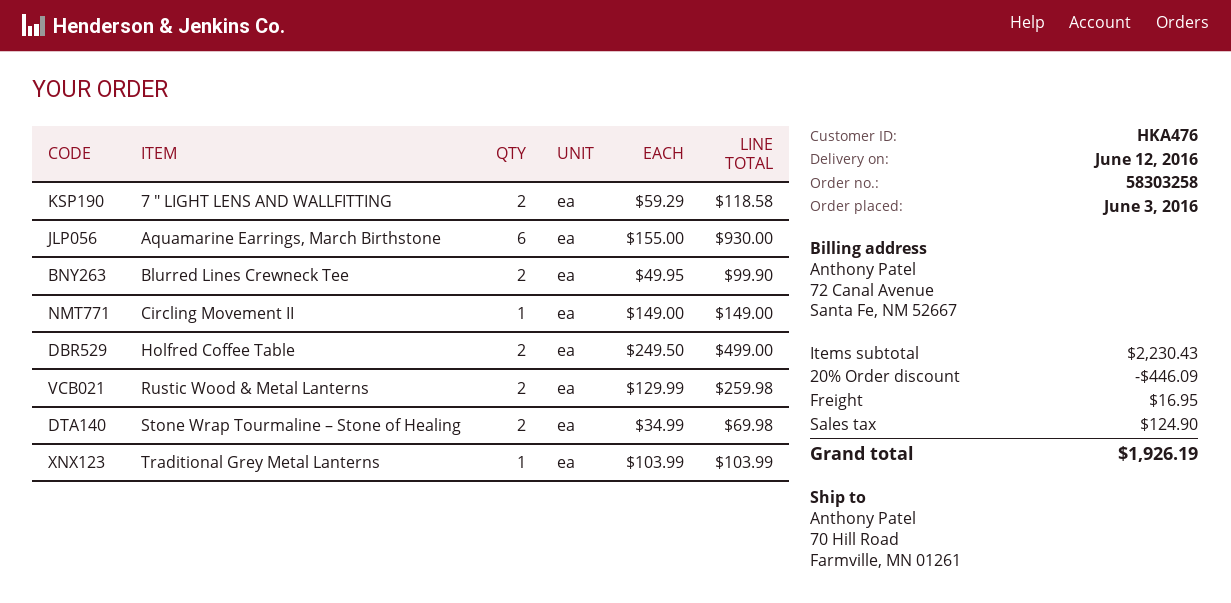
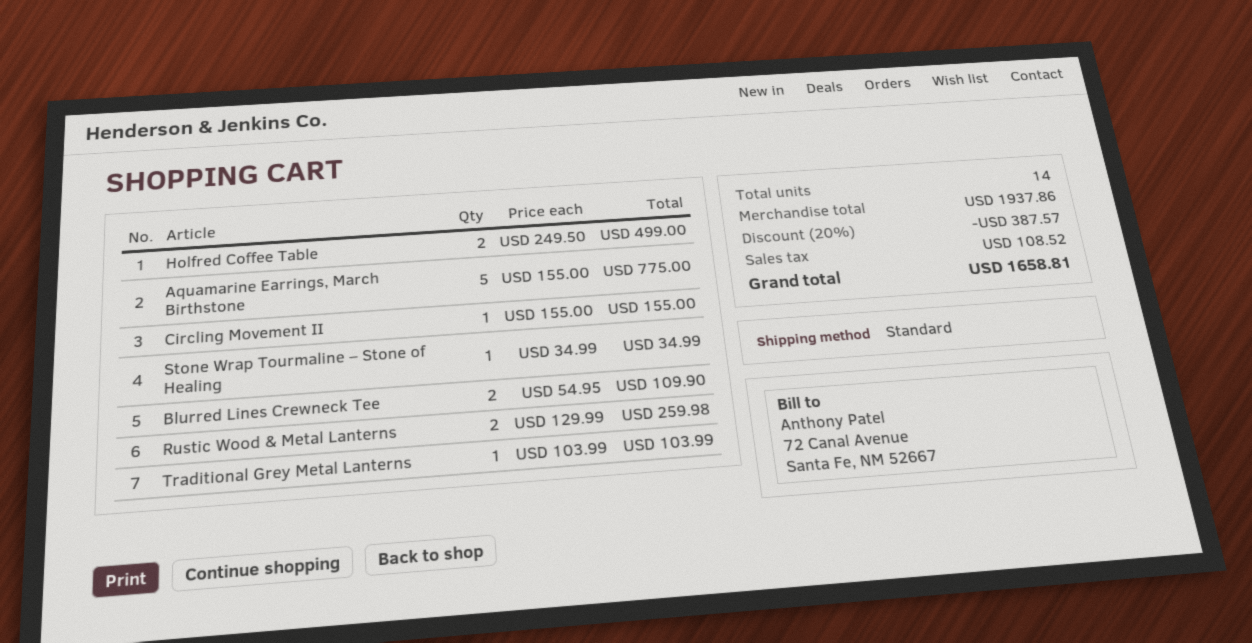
7 " LIGHT LENS AND WALLFITTING: 2 x 59.29 = 118.58 -> none
Aquamarine Earrings, March Birthstone: 6 x 155.00 = 930.00 -> 5 x 155.00 = 775.00
Blurred Lines Crewneck Tee: 2 x 49.95 = 99.90 -> 2 x 54.95 = 109.90
Circling Movement II: 1 x 149.00 = 149.00 -> 1 x 155.00 = 155.00
Stone Wrap Tourmaline – Stone of Healing: 2 x 34.99 = 69.98 -> 1 x 34.99 = 34.99
subtotal: 2230.43 -> 1937.86
discount: 20% = 446.09 -> 20% = 387.57
shipping: 16.95 -> none
tax: 124.90 -> 108.52
total: 1926.19 -> 1658.81

